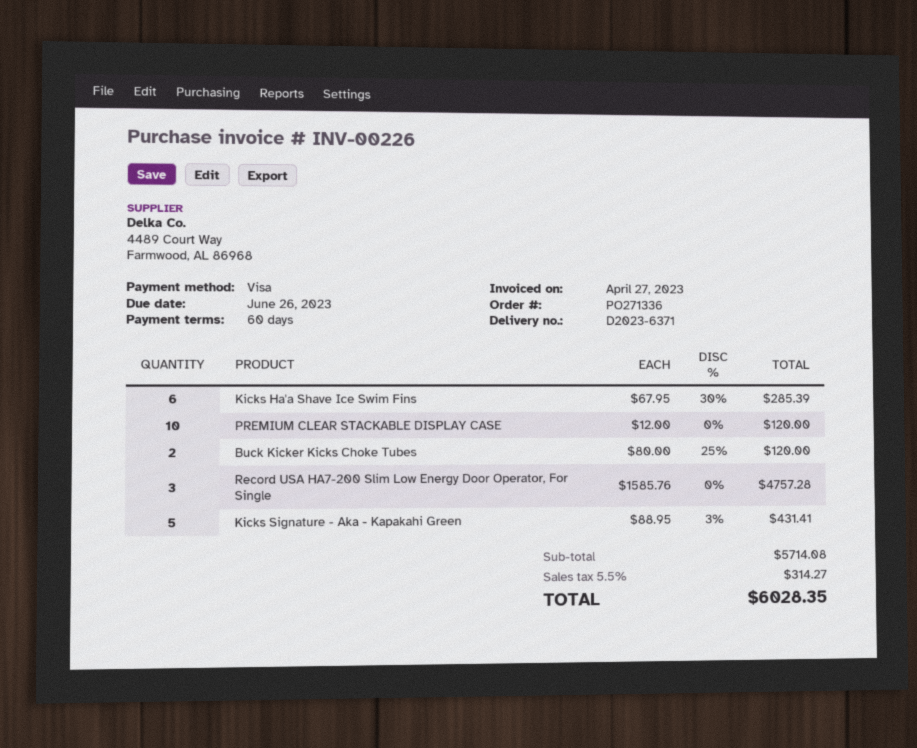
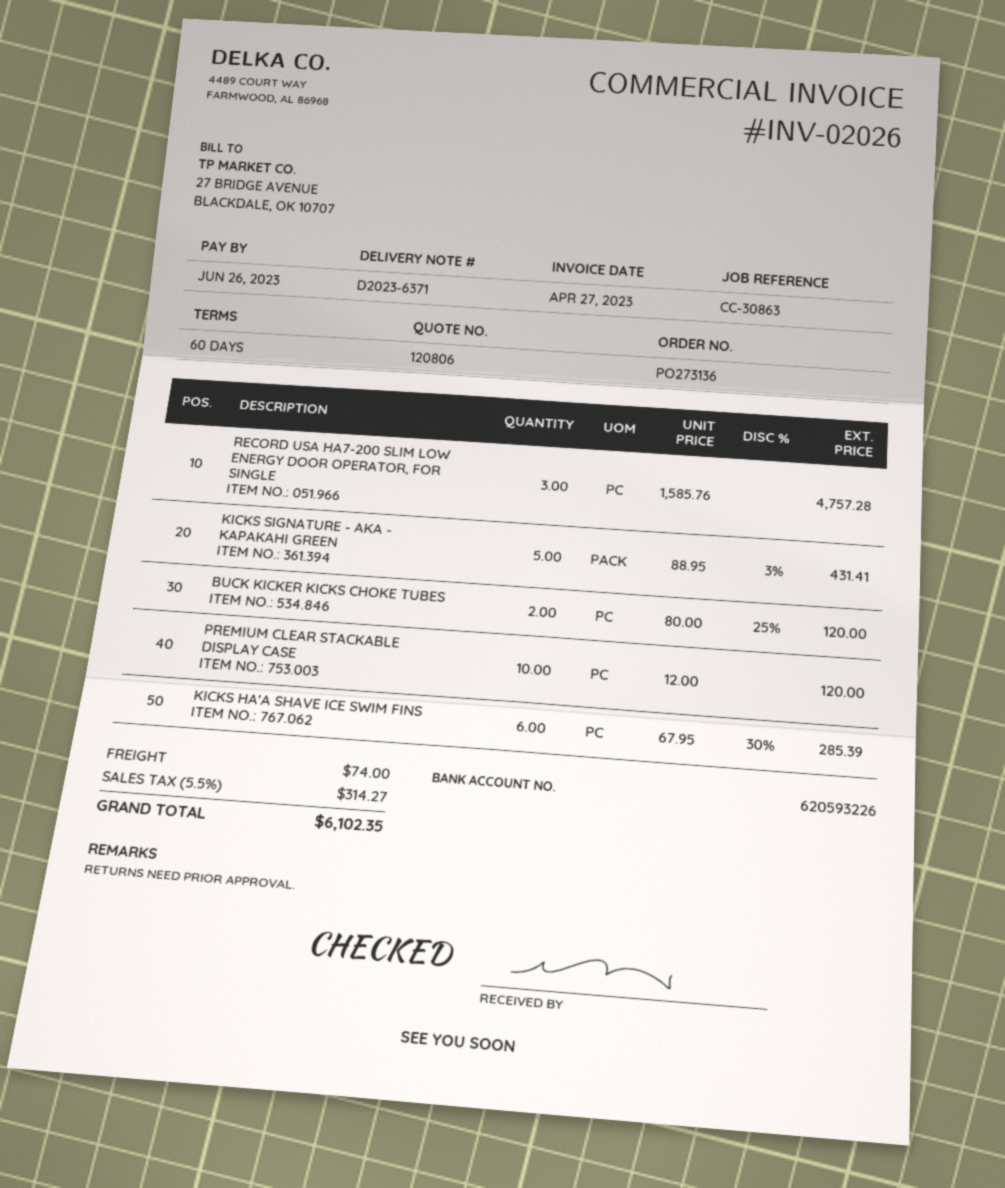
order number: PO271336 -> PO273136
invoice number: INV-00226 -> INV-02026
shipping: none -> 74.00
total: 6028.35 -> 6102.35

